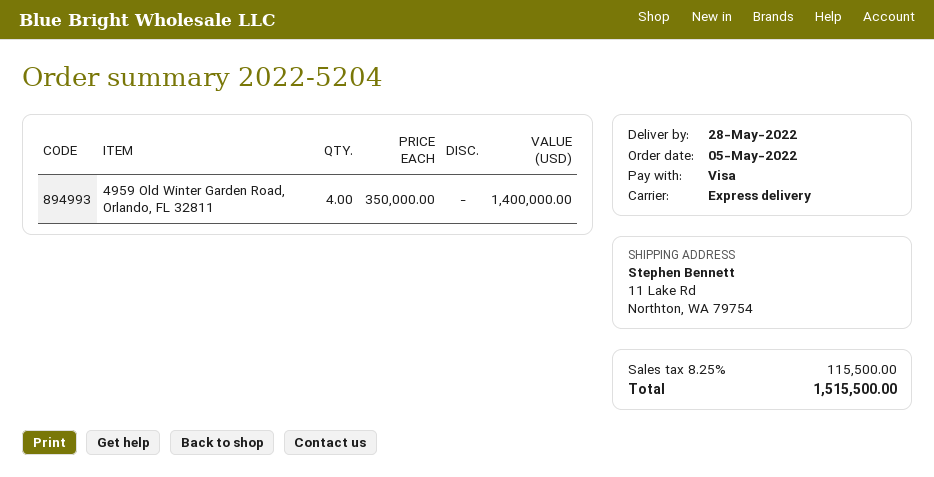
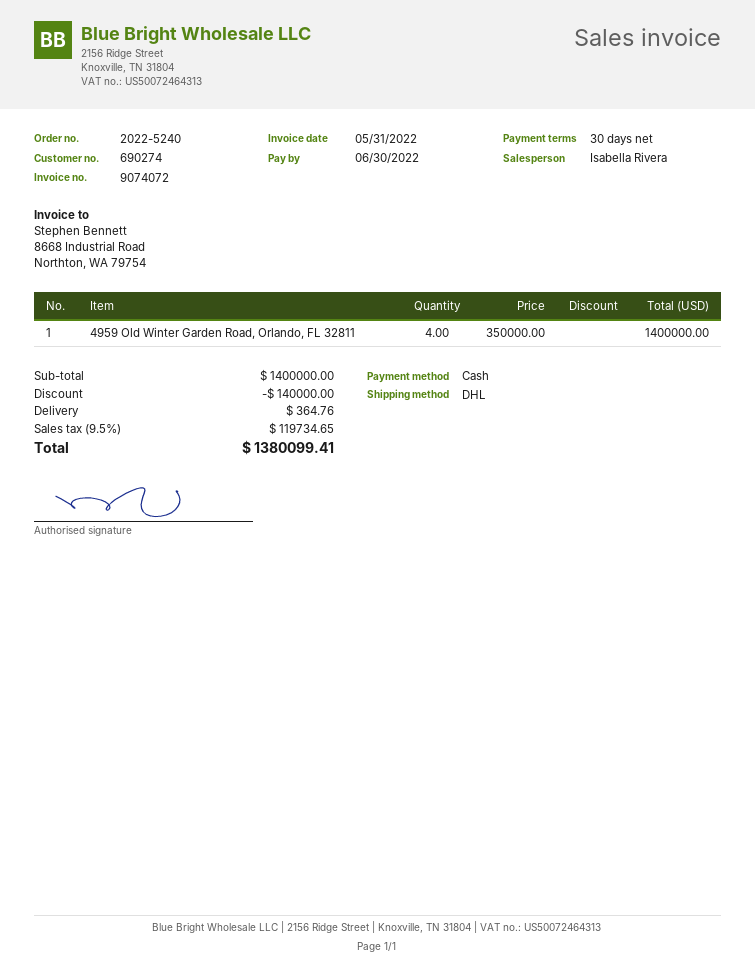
order number: 2022-5204 -> 2022-5240
payment method: Visa -> cash
shipping method: express -> DHL
discount: none -> 140000.00
shipping: none -> 364.76
tax: 8.25% = 115500.00 -> 9.5% = 119734.65
total: 1515500.00 -> 1380099.41

